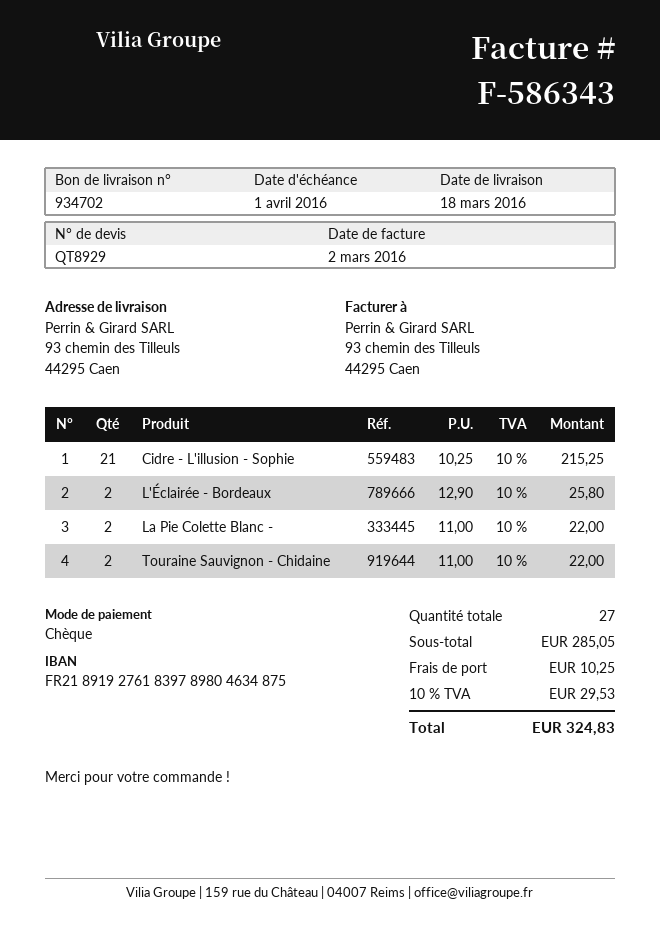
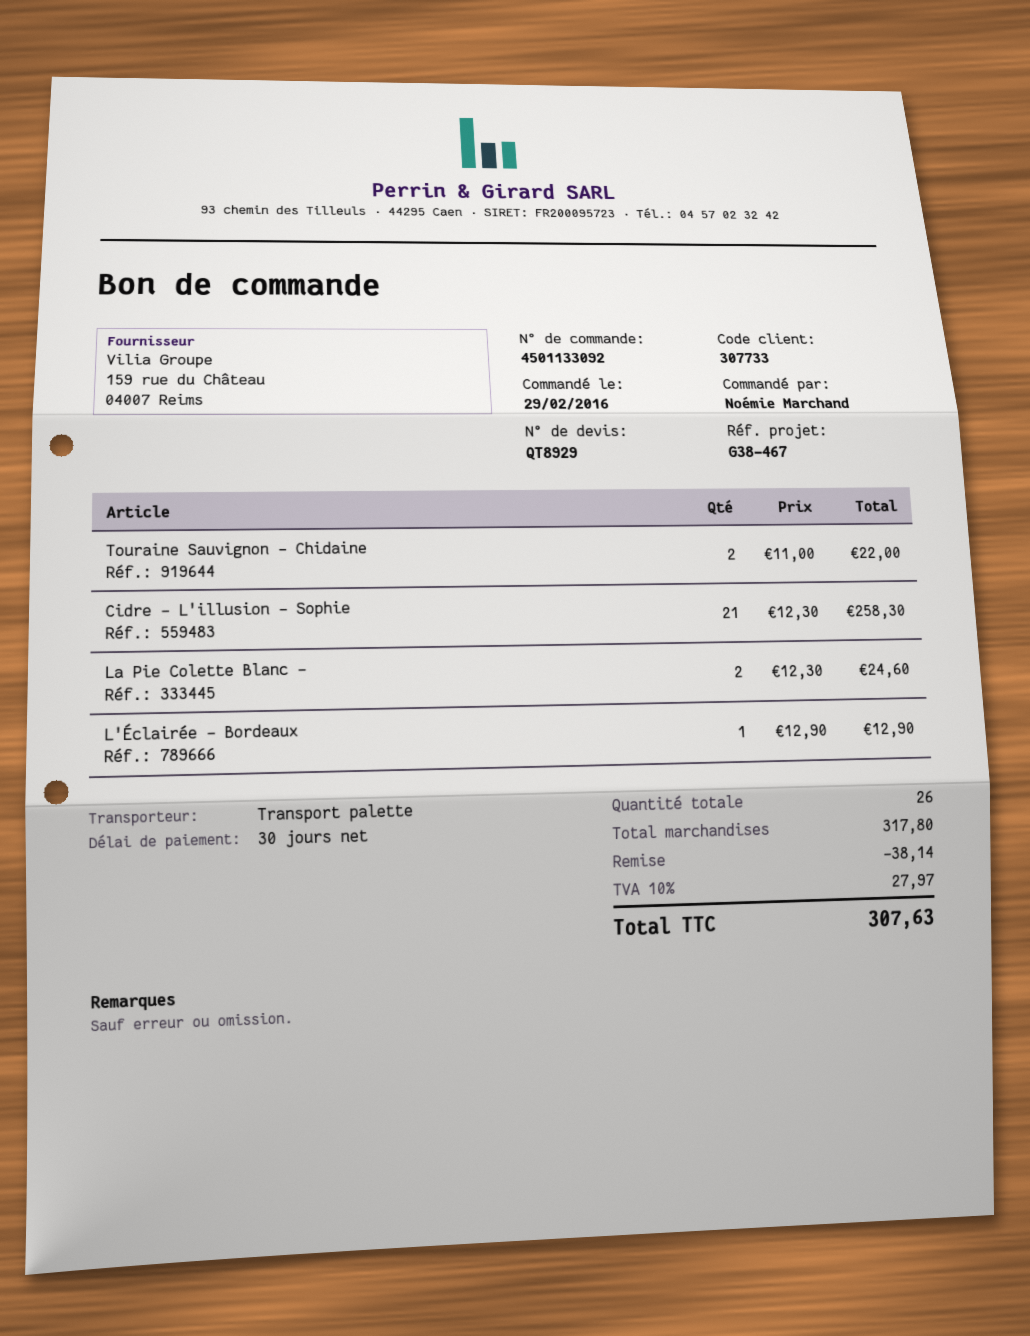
Cidre - L'illusion - Sophie: 21 x 10.25 = 215.25 -> 21 x 12.30 = 258.30
L'Éclairée - Bordeaux: 2 x 12.90 = 25.80 -> 1 x 12.90 = 12.90
La Pie Colette Blanc -: 2 x 11.00 = 22.00 -> 2 x 12.30 = 24.60
total quantity: 27 -> 26
subtotal: 285.05 -> 317.80
discount: none -> 38.14
shipping: 10.25 -> none
tax: 10% = 29.53 -> 10% = 27.97
total: 324.83 -> 307.63

